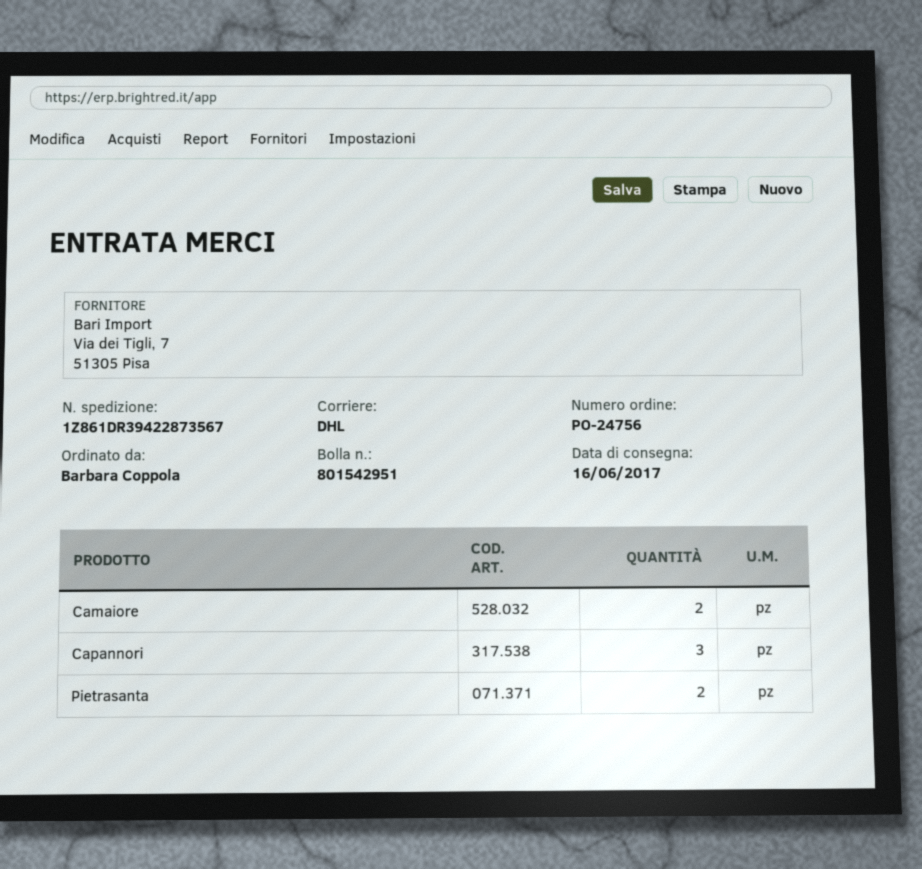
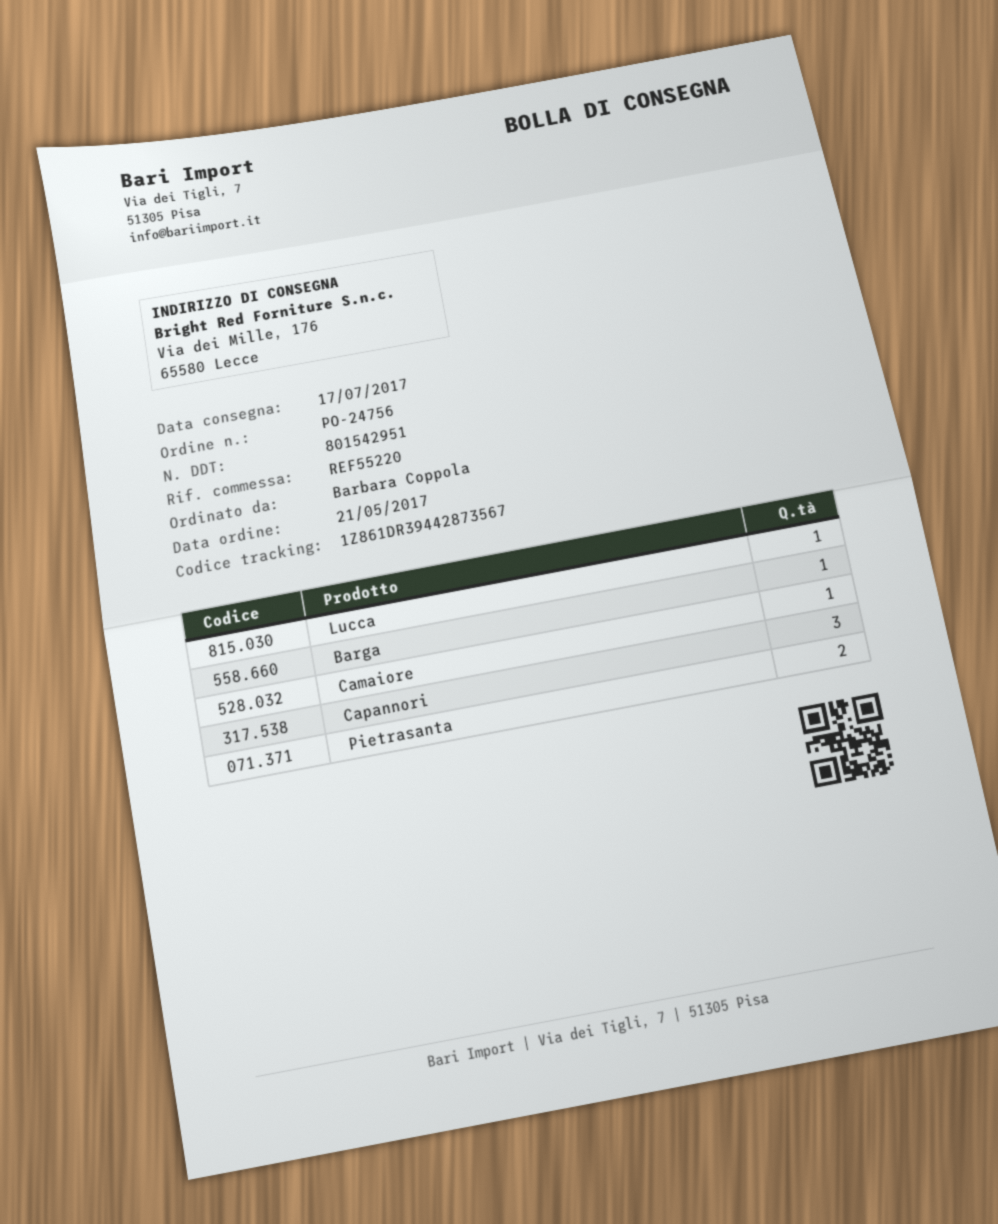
delivery date: 2017-06-16 -> 2017-07-17
tracking number: 1Z861DR39422873567 -> 1Z861DR39442873567
Camaiore: 2 -> 1
Lucca: none -> 1
Barga: none -> 1

